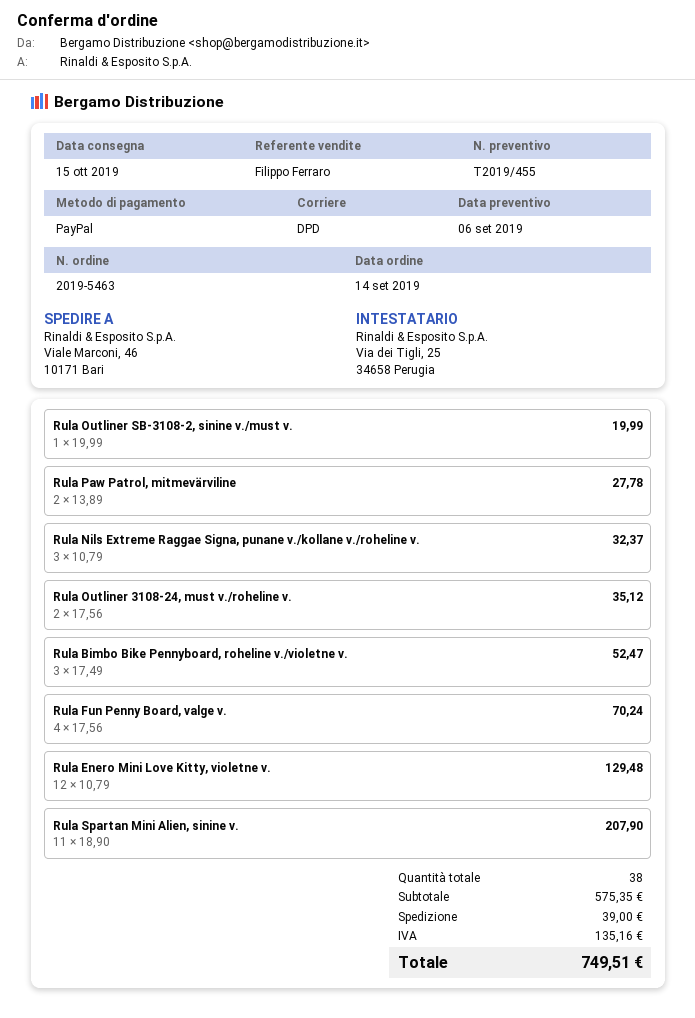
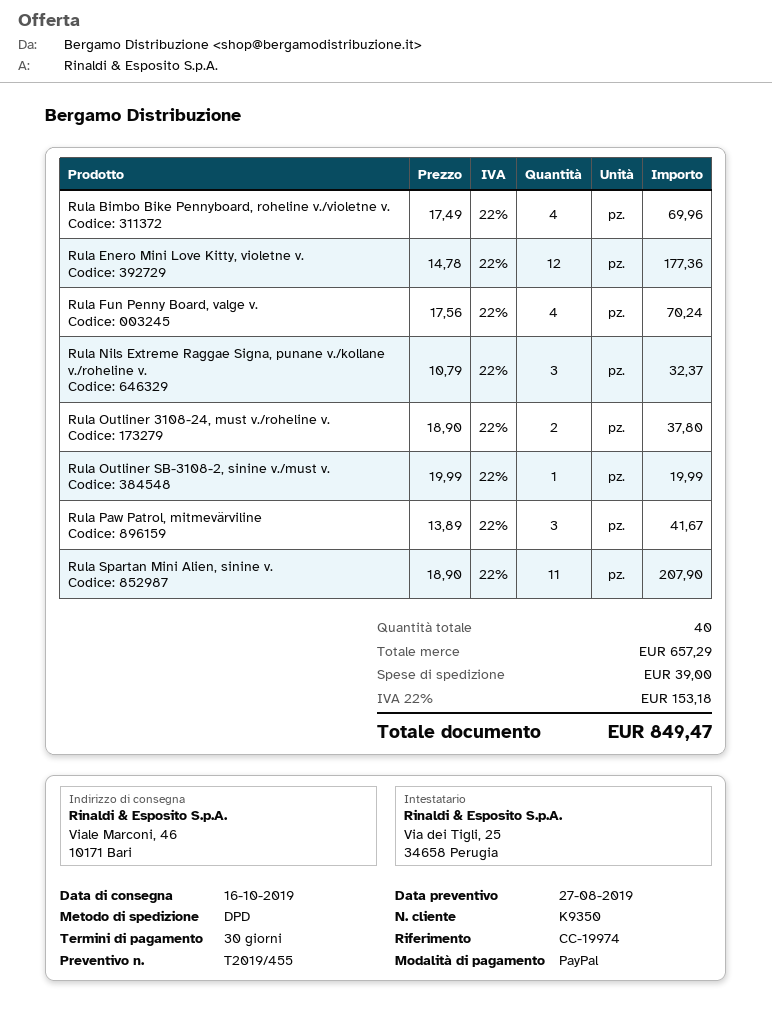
quote date: 2019-09-06 -> 2019-08-27
delivery date: 2019-10-15 -> 2019-10-16
Rula Paw Patrol, mitmevärviline: 2 x 13.89 = 27.78 -> 3 x 13.89 = 41.67
Rula Outliner 3108-24, must v./roheline v.: 2 x 17.56 = 35.12 -> 2 x 18.90 = 37.80
Rula Bimbo Bike Pennyboard, roheline v./violetne v.: 3 x 17.49 = 52.47 -> 4 x 17.49 = 69.96
Rula Enero Mini Love Kitty, violetne v.: 12 x 10.79 = 129.48 -> 12 x 14.78 = 177.36
total quantity: 38 -> 40
subtotal: 575.35 -> 657.29
tax: 135.16 -> 153.18
total: 749.51 -> 849.47

